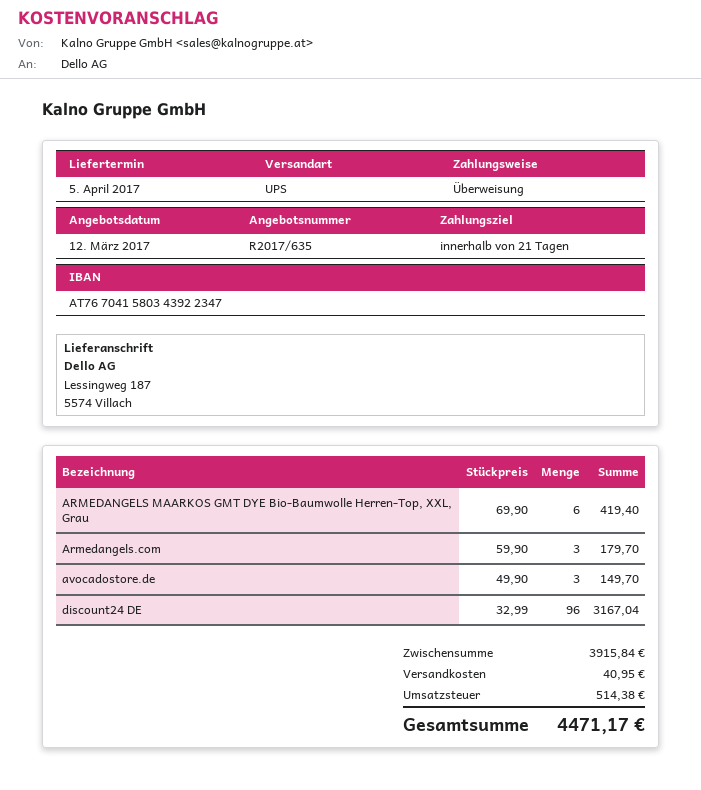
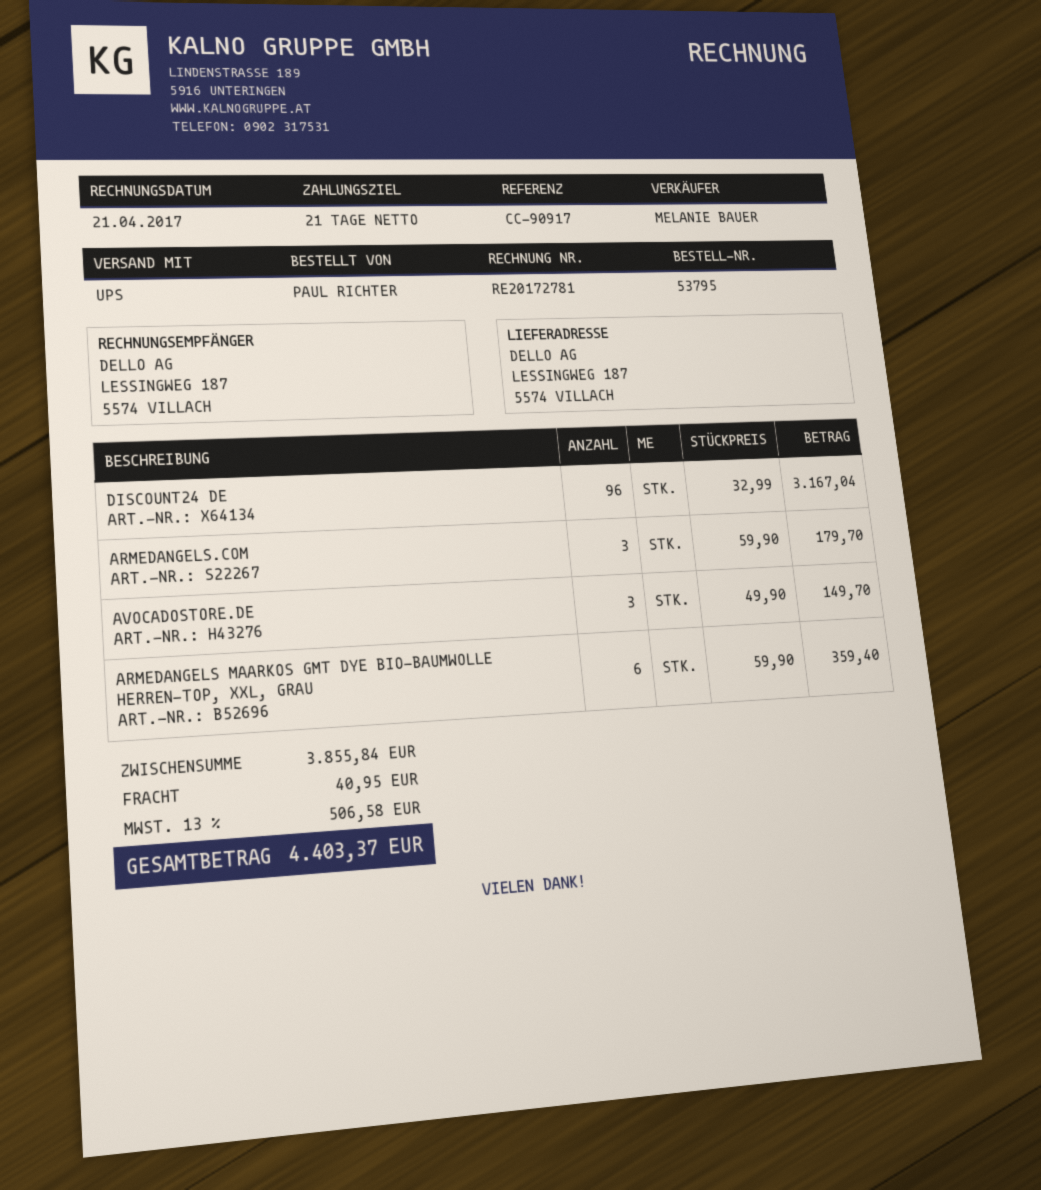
ARMEDANGELS MAARKOS GMT DYE Bio-Baumwolle Herren-Top, XXL, Grau: 6 x 69.90 = 419.40 -> 6 x 59.90 = 359.40
subtotal: 3915.84 -> 3855.84
tax: 514.38 -> 506.58
total: 4471.17 -> 4403.37

